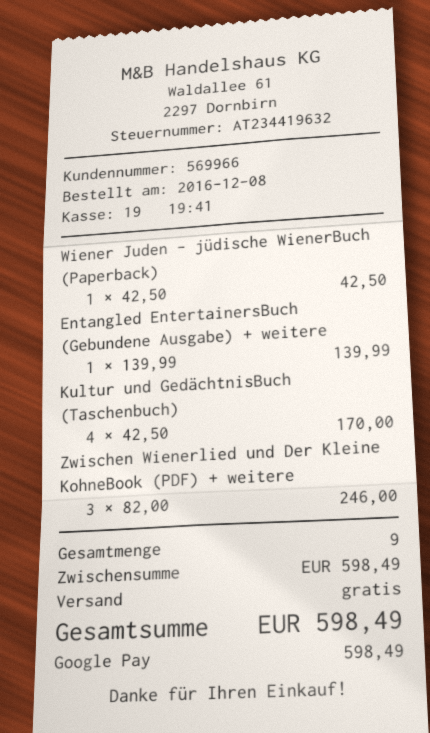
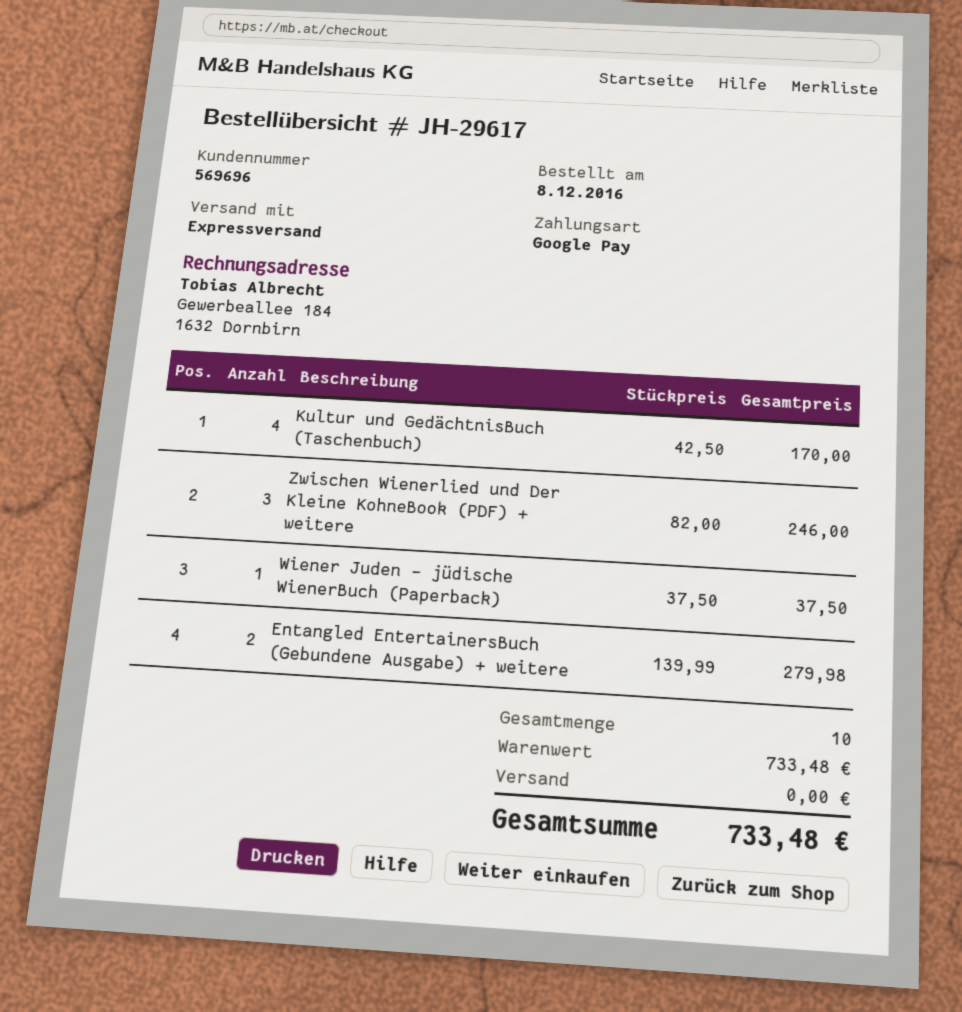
customer number: 569966 -> 569696
Wiener Juden - jüdische WienerBuch (Paperback): 1 x 42.50 = 42.50 -> 1 x 37.50 = 37.50
Entangled EntertainersBuch (Gebundene Ausgabe) + weitere: 1 x 139.99 = 139.99 -> 2 x 139.99 = 279.98
total quantity: 9 -> 10
subtotal: 598.49 -> 733.48
total: 598.49 -> 733.48

